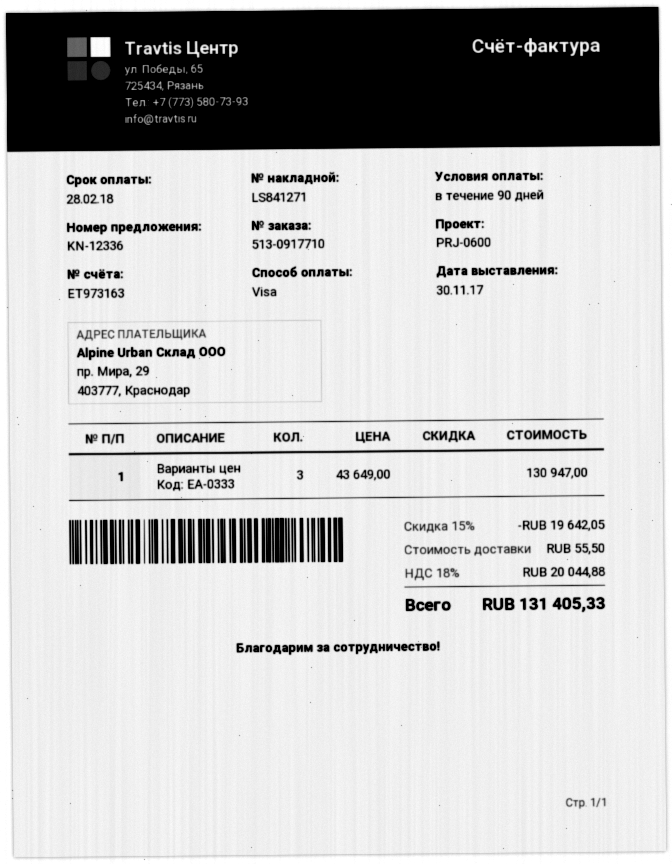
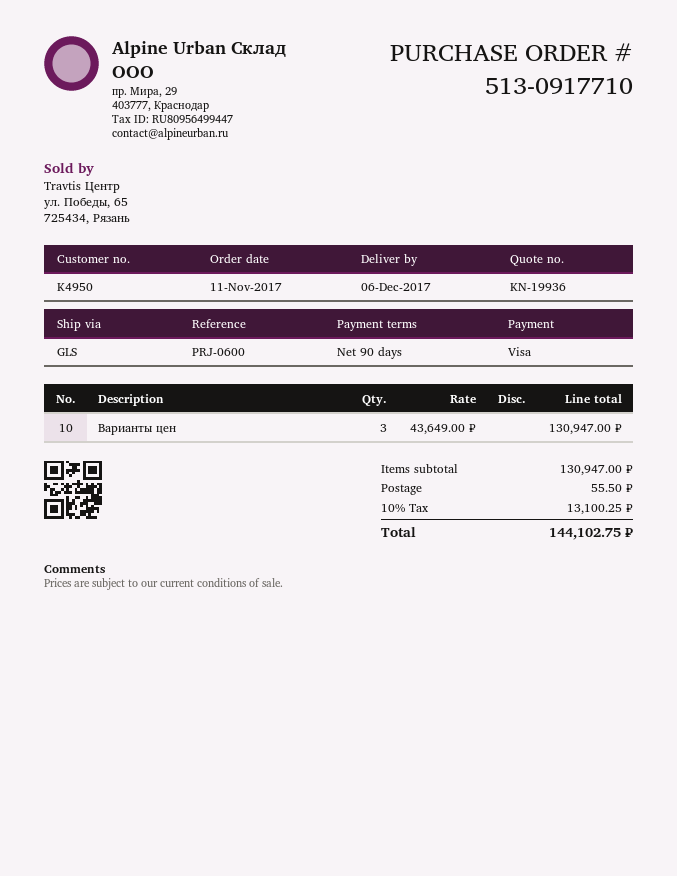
quote number: KN-12336 -> KN-19936
discount: 15% = 19642.05 -> none
tax: 18% = 20044.88 -> 10% = 13100.25
total: 131405.33 -> 144102.75

